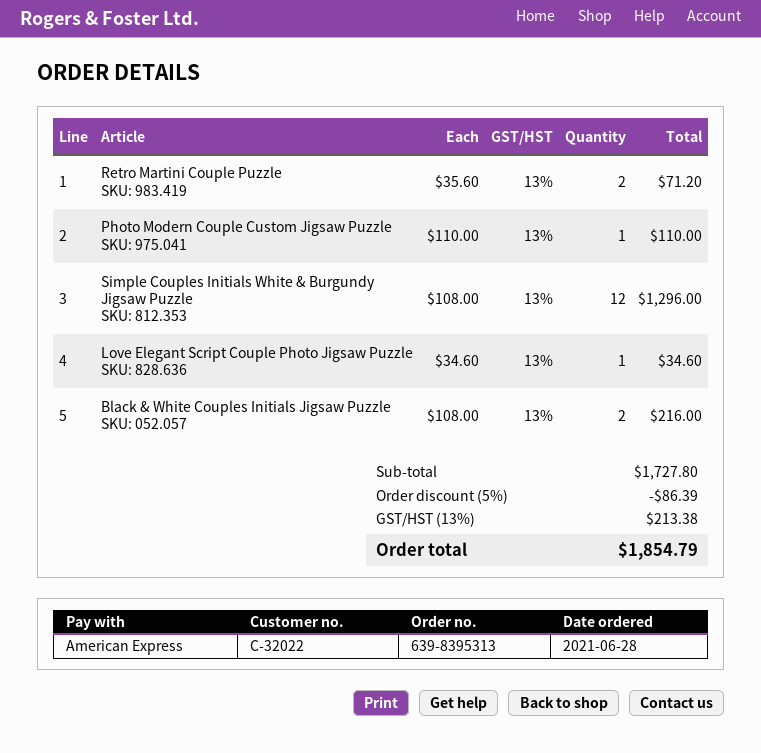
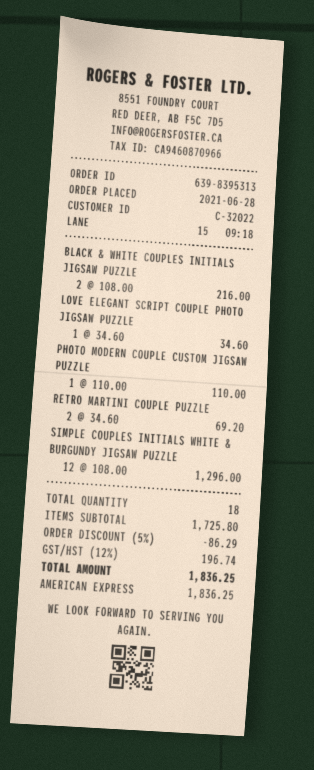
Retro Martini Couple Puzzle: 2 x 35.60 = 71.20 -> 2 x 34.60 = 69.20
subtotal: 1727.80 -> 1725.80
discount: 5% = 86.39 -> 5% = 86.29
tax: 13% = 213.38 -> 12% = 196.74
total: 1854.79 -> 1836.25

